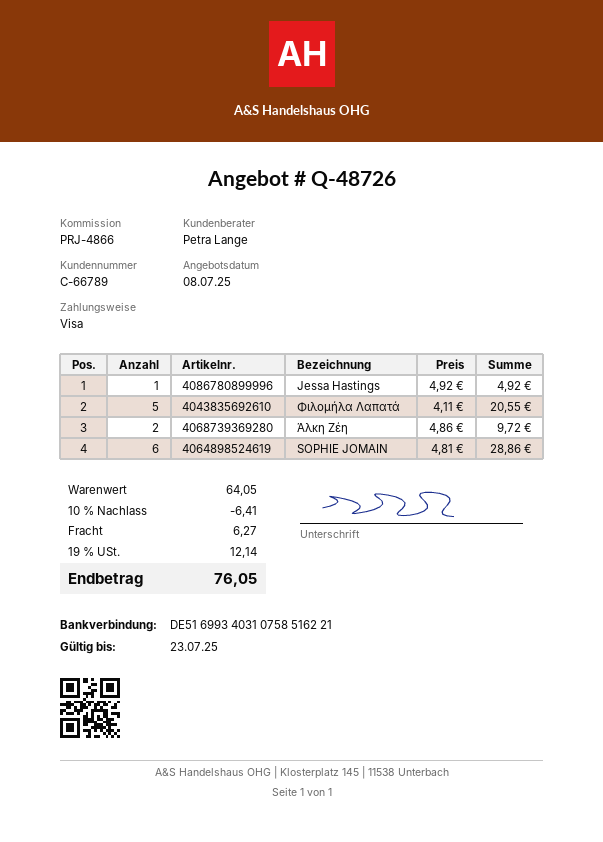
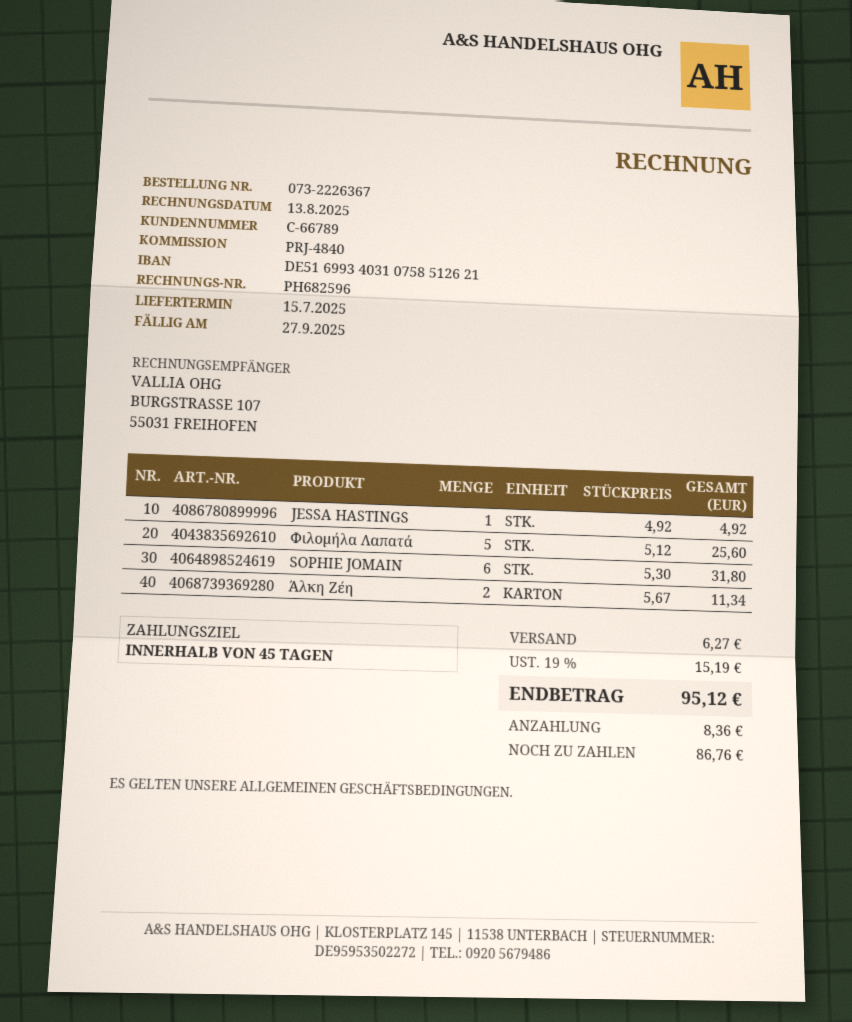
reference: PRJ-4866 -> PRJ-4840
bank account: DE51699340310758516221 -> DE51699340310758512621
Φιλομήλα Λαπατά: 5 x 4.11 = 20.55 -> 5 x 5.12 = 25.60
Άλκη Ζέη: 2 x 4.86 = 9.72 -> 2 x 5.67 = 11.34
SOPHIE JOMAIN: 6 x 4.81 = 28.86 -> 6 x 5.30 = 31.80
discount: 10% = 6.41 -> none
tax: 19% = 12.14 -> 19% = 15.19
total: 76.05 -> 95.12

